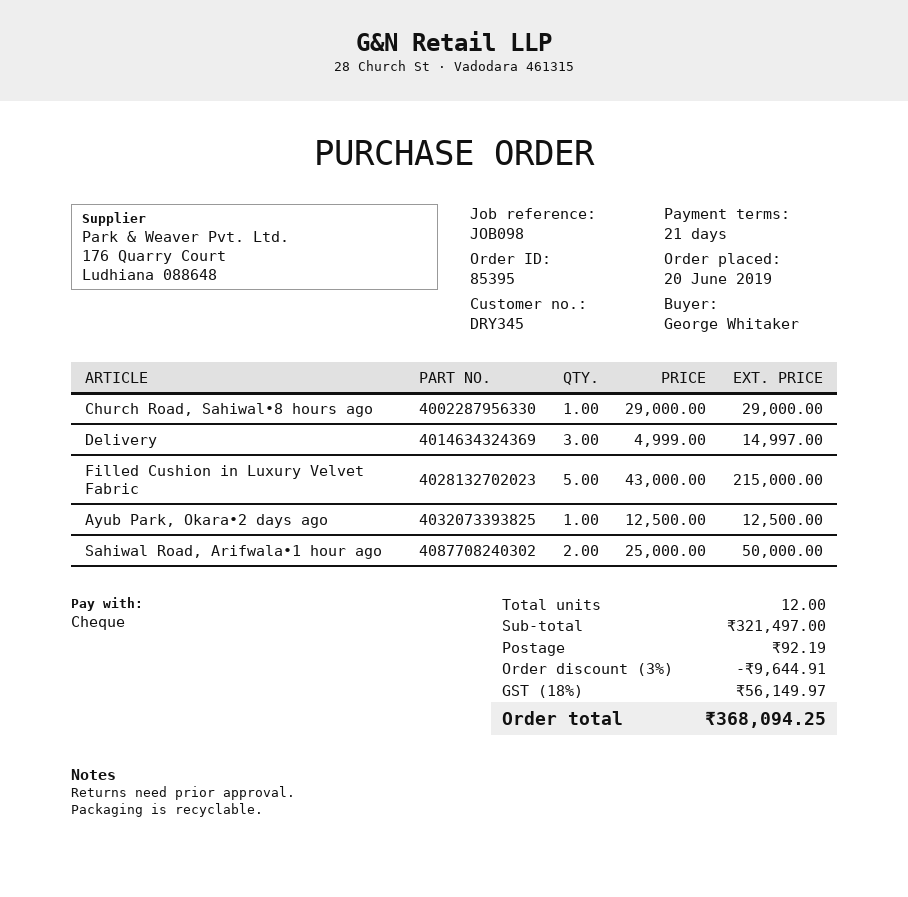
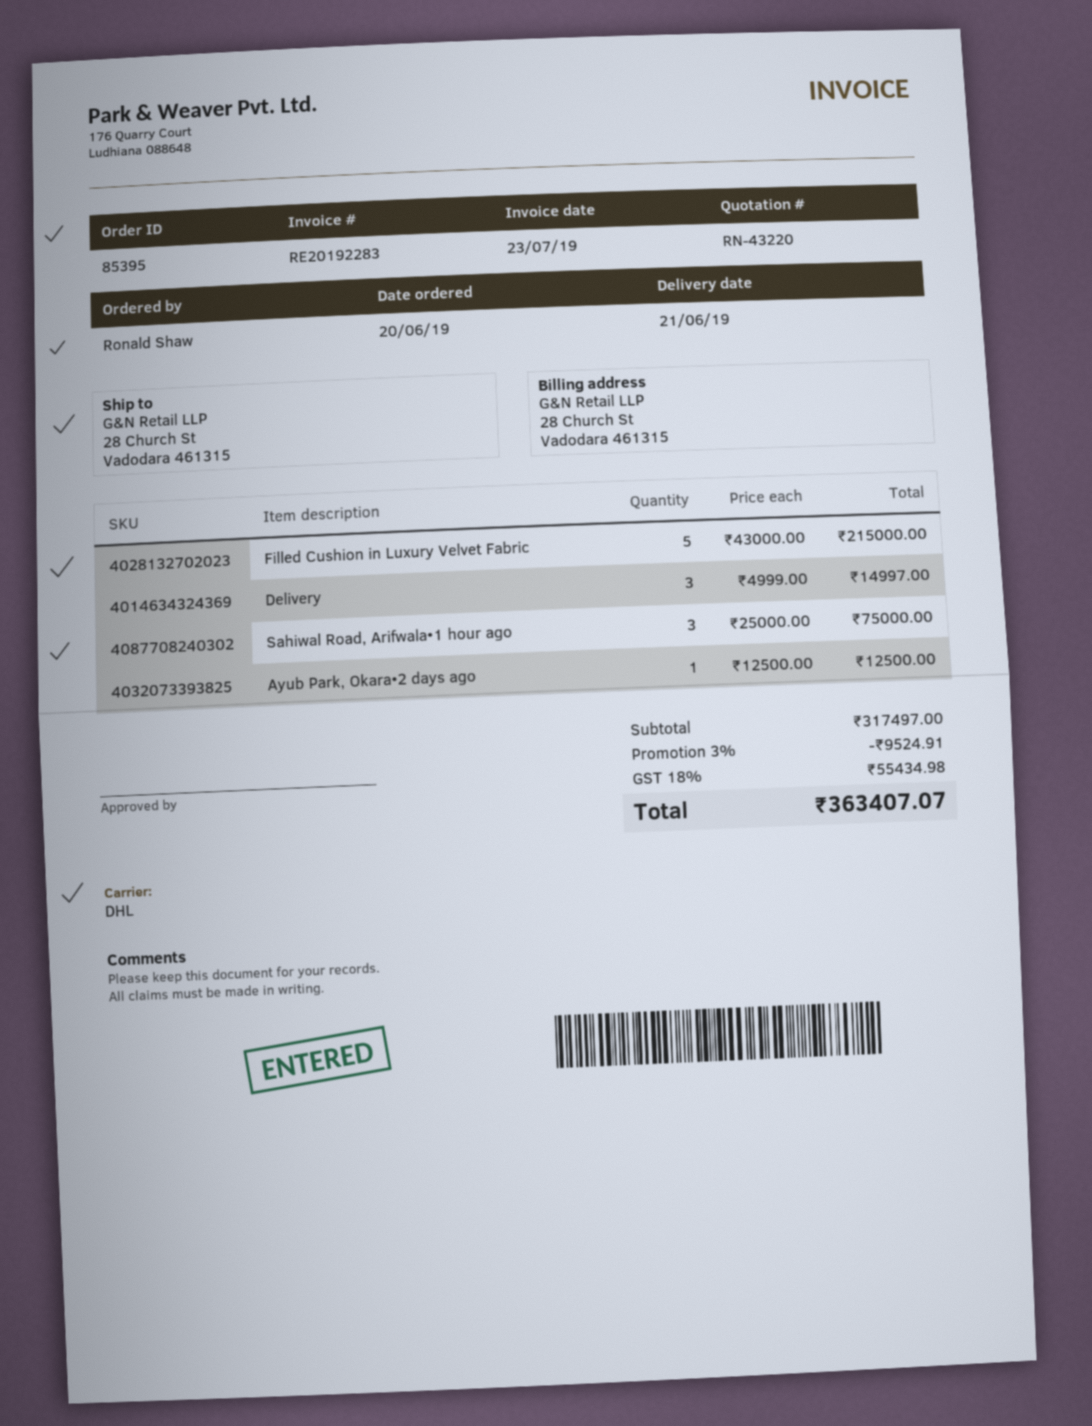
ordered by: George Whitaker -> Ronald Shaw
Church Road, Sahiwal•8 hours ago: 1 x 29000.00 = 29000.00 -> none
Sahiwal Road, Arifwala•1 hour ago: 2 x 25000.00 = 50000.00 -> 3 x 25000.00 = 75000.00
subtotal: 321497.00 -> 317497.00
discount: 3% = 9644.91 -> 3% = 9524.91
shipping: 92.19 -> none
tax: 18% = 56149.97 -> 18% = 55434.98
total: 368094.25 -> 363407.07

